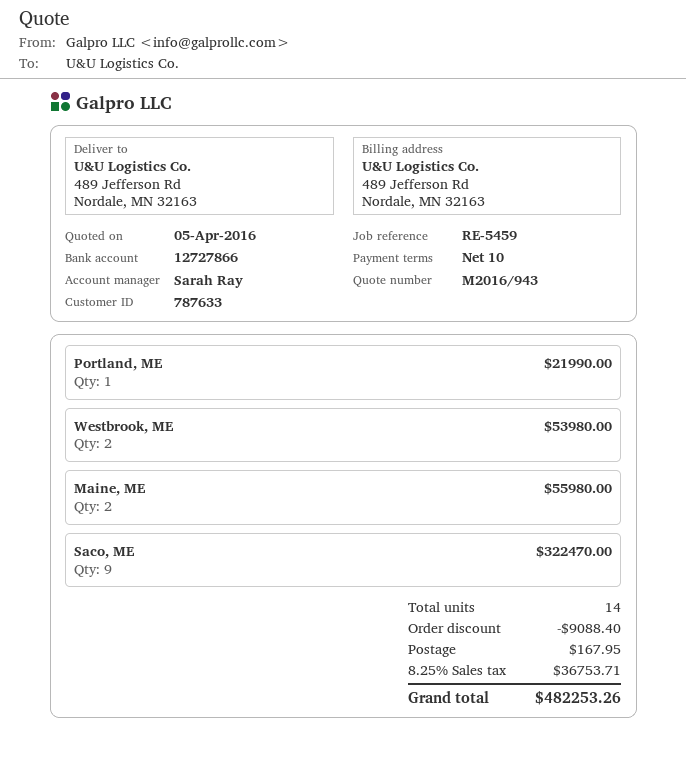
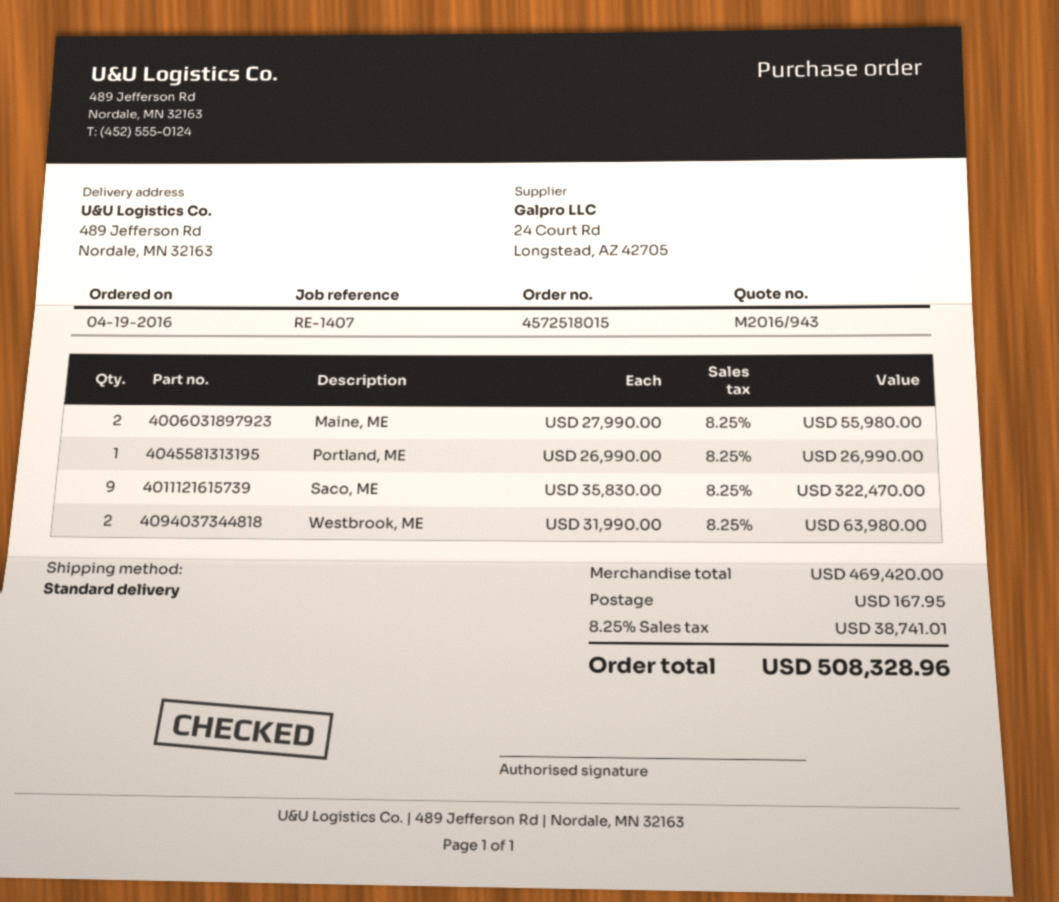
reference: RE-5459 -> RE-1407
Portland, ME: 1 for 21990.00 -> 1 for 26990.00
Westbrook, ME: 2 for 53980.00 -> 2 for 63980.00
discount: 9088.40 -> none
tax: 8.25% = 36753.71 -> 8.25% = 38741.01
total: 482253.26 -> 508328.96

